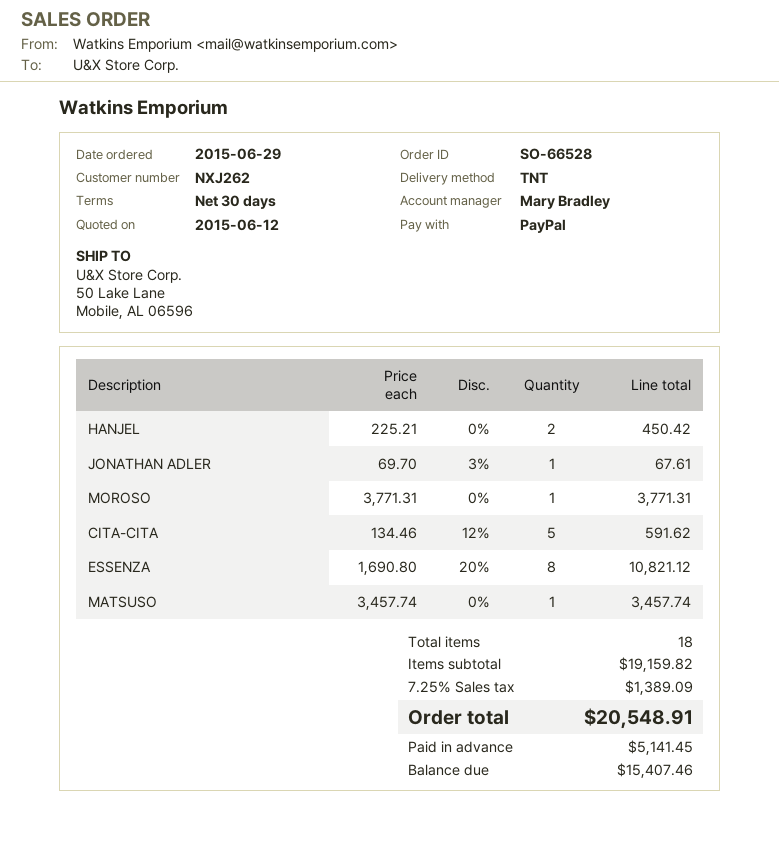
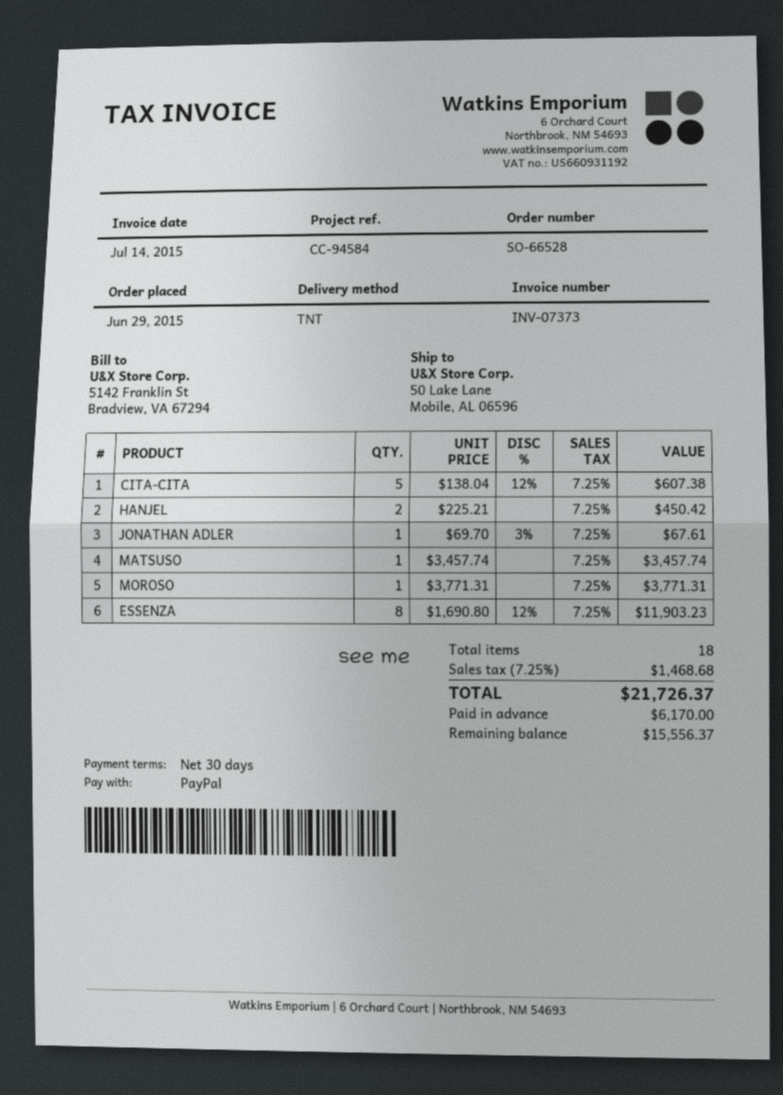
CITA-CITA: 5 x 134.46 - 12% = 591.62 -> 5 x 138.04 - 12% = 607.38
ESSENZA: 8 x 1690.80 - 20% = 10821.12 -> 8 x 1690.80 - 12% = 11903.23
tax: 7.25% = 1389.09 -> 7.25% = 1468.68
total: 20548.91 -> 21726.37
deposit: 5141.45 -> 6170.00
balance: 15407.46 -> 15556.37

